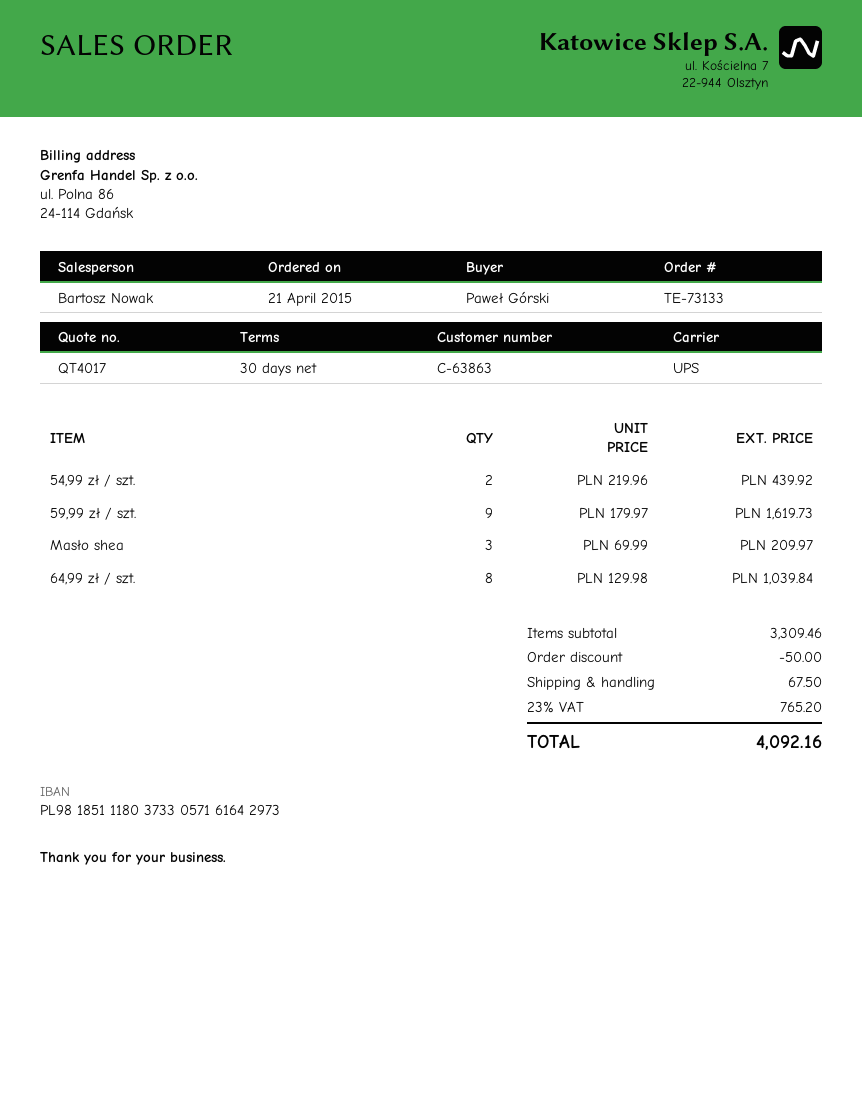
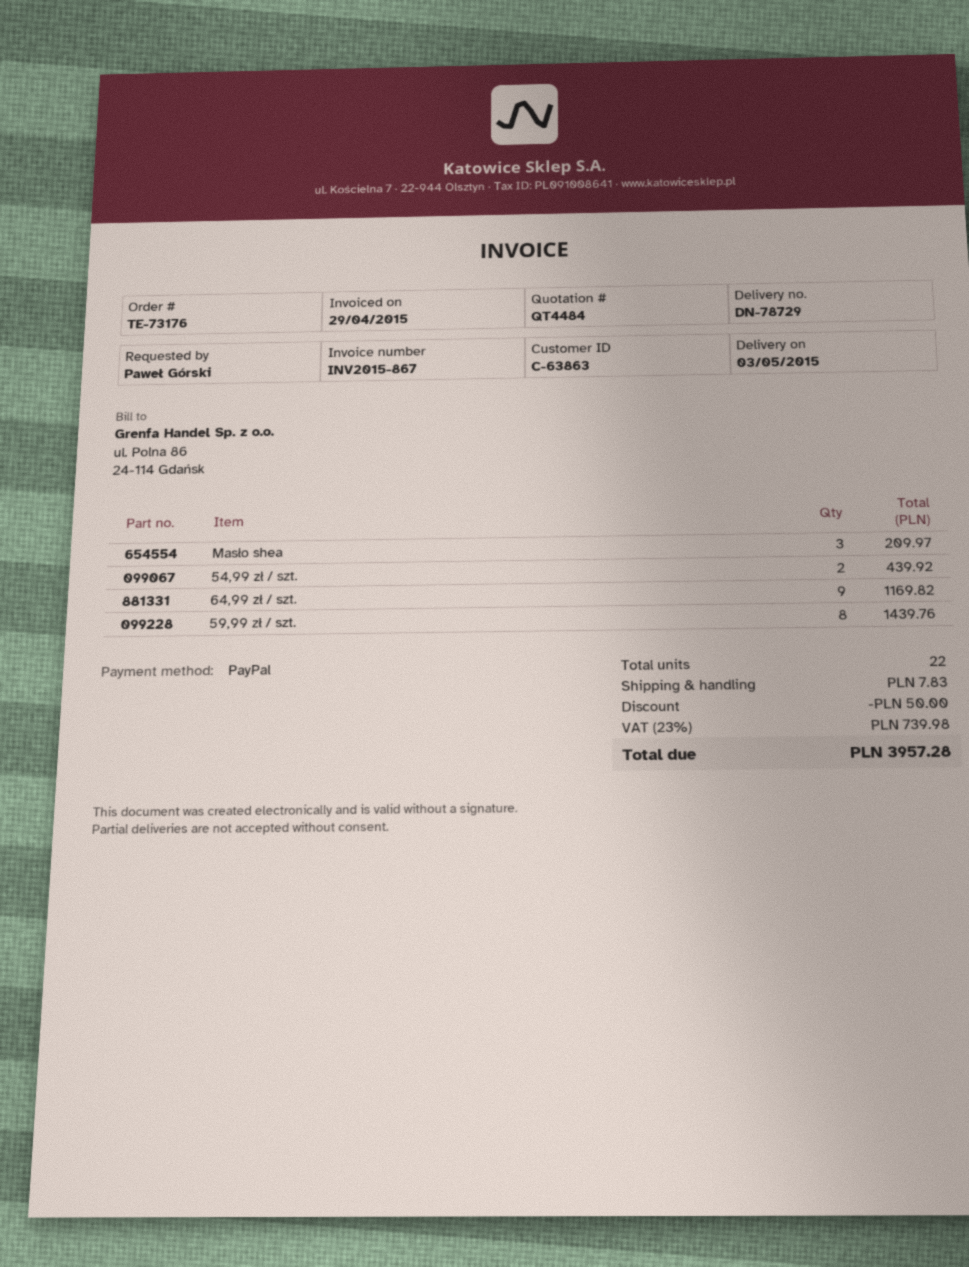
quote number: QT4017 -> QT4484
order number: TE-73133 -> TE-73176
59,99 zł / szt.: 9 for 1619.73 -> 8 for 1439.76
64,99 zł / szt.: 8 for 1039.84 -> 9 for 1169.82
shipping: 67.50 -> 7.83
tax: 23% = 765.20 -> 23% = 739.98
total: 4092.16 -> 3957.28

